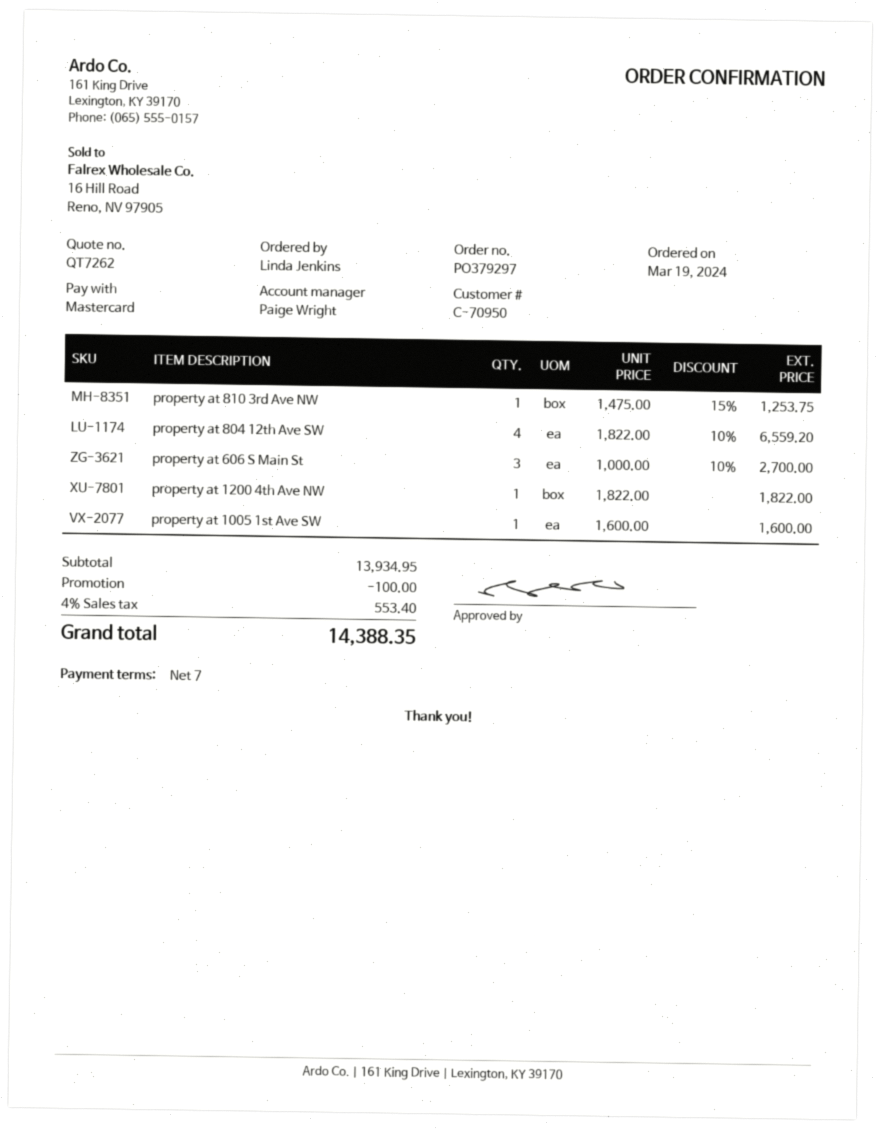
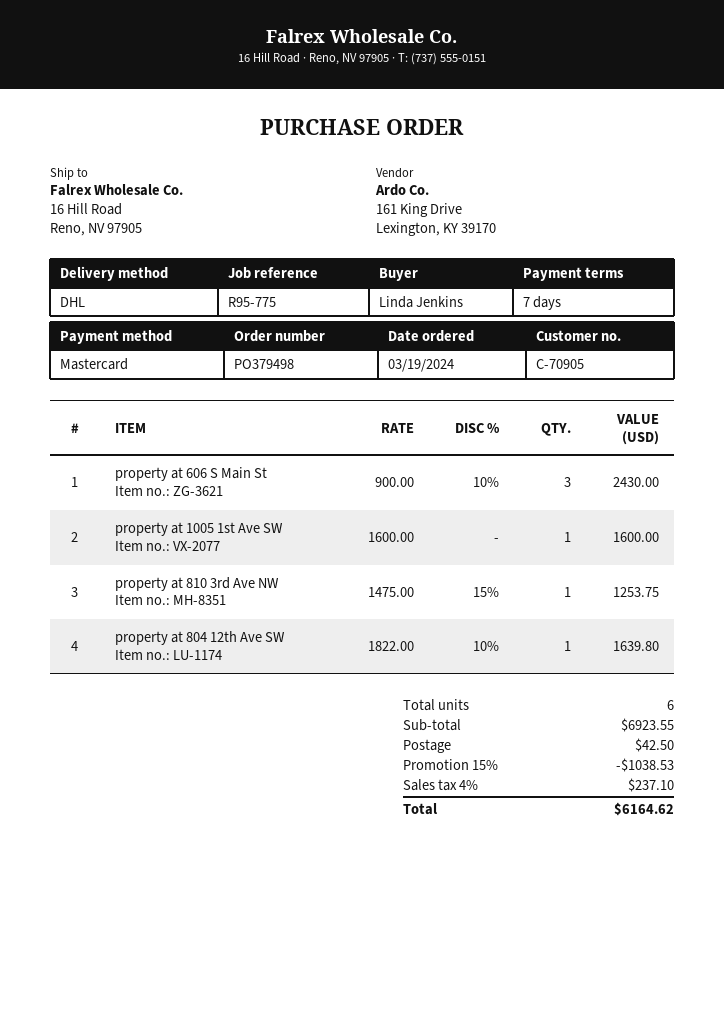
order number: PO379297 -> PO379498
customer number: C-70950 -> C-70905
property at 804 12th Ave SW: 4 x 1822.00 - 10% = 6559.20 -> 1 x 1822.00 - 10% = 1639.80
property at 606 S Main St: 3 x 1000.00 - 10% = 2700.00 -> 3 x 900.00 - 10% = 2430.00
property at 1200 4th Ave NW: 1 x 1822.00 = 1822.00 -> none
subtotal: 13934.95 -> 6923.55
discount: 100.00 -> 1038.53
shipping: none -> 42.50
tax: 4% = 553.40 -> 4% = 237.10
total: 14388.35 -> 6164.62

